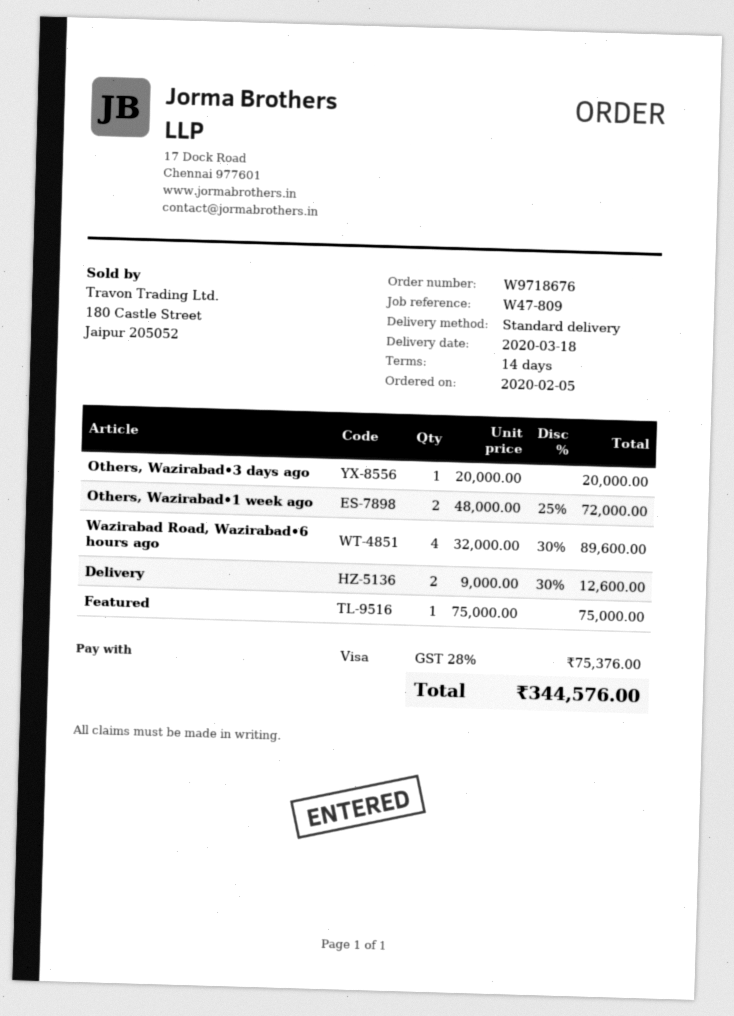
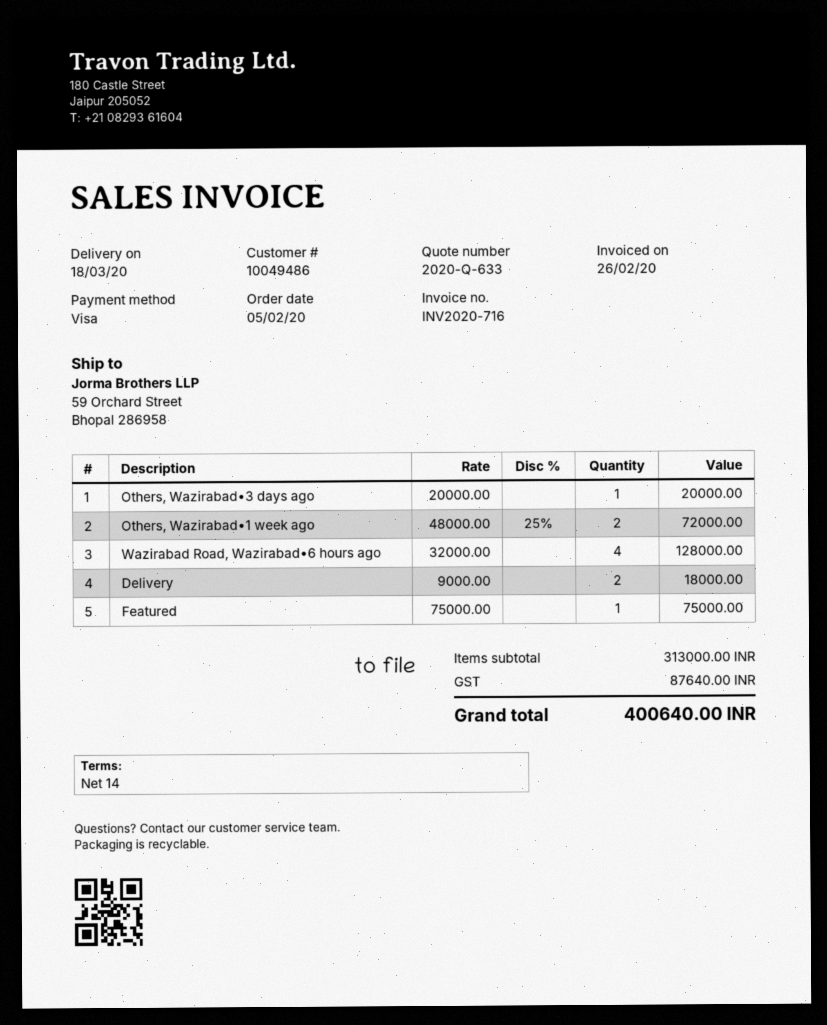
Wazirabad Road, Wazirabad•6 hours ago: 4 x 32000.00 - 30% = 89600.00 -> 4 x 32000.00 = 128000.00
Delivery: 2 x 9000.00 - 30% = 12600.00 -> 2 x 9000.00 = 18000.00
tax: 75376.00 -> 87640.00
total: 344576.00 -> 400640.00

